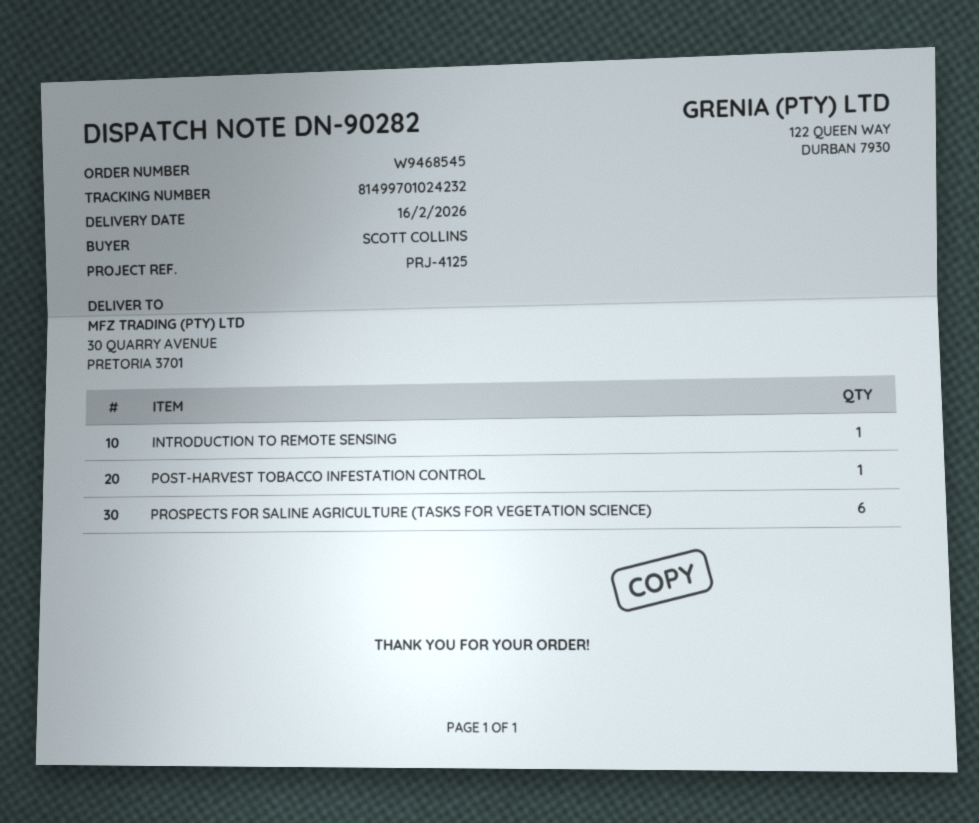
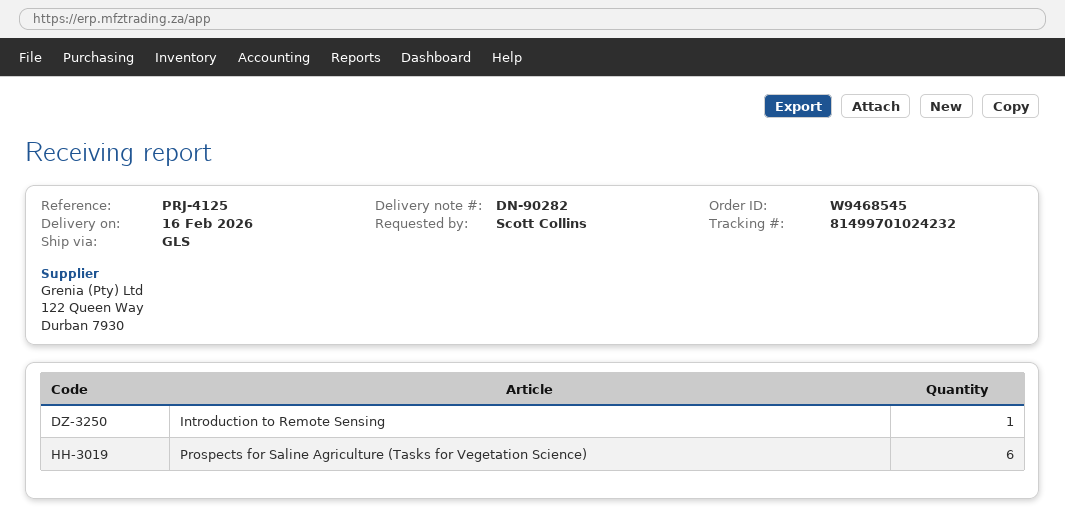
POST-HARVEST TOBACCO INFESTATION CONTROL: 1 -> none

